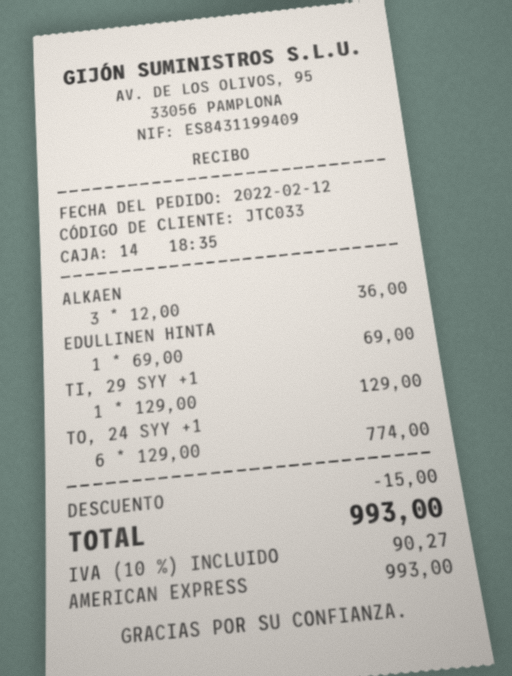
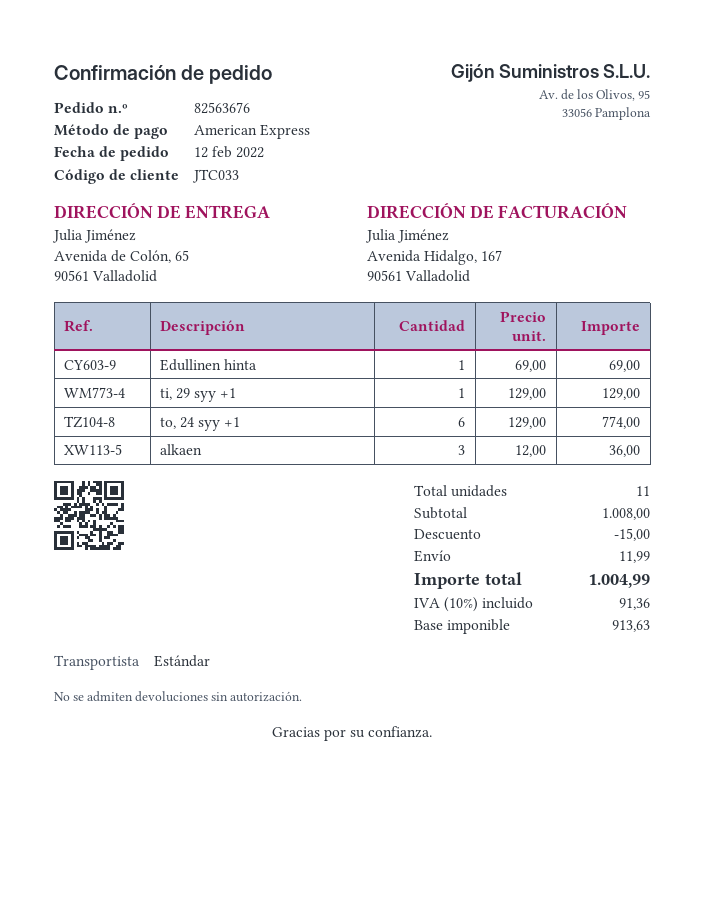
shipping: none -> 11.99
tax: 10% = 90.27 -> 10% = 91.36
total: 993.00 -> 1004.99

